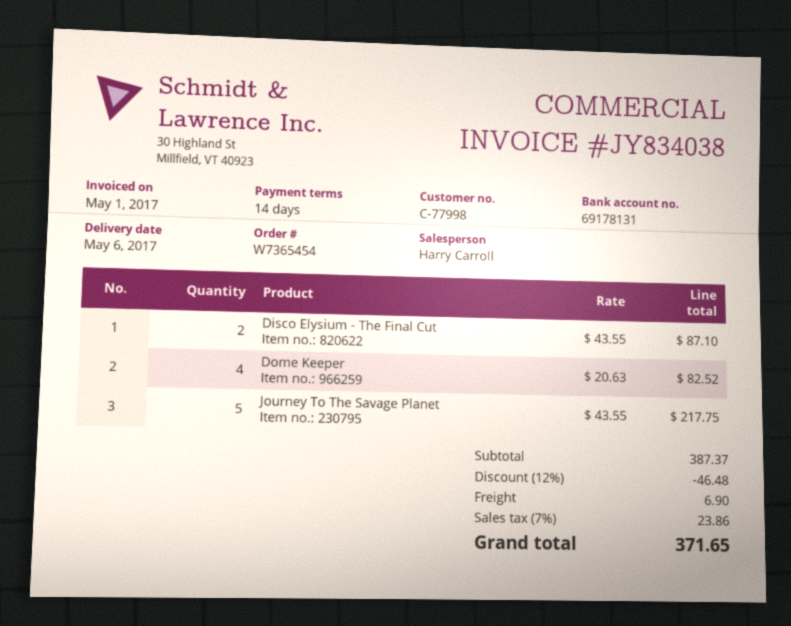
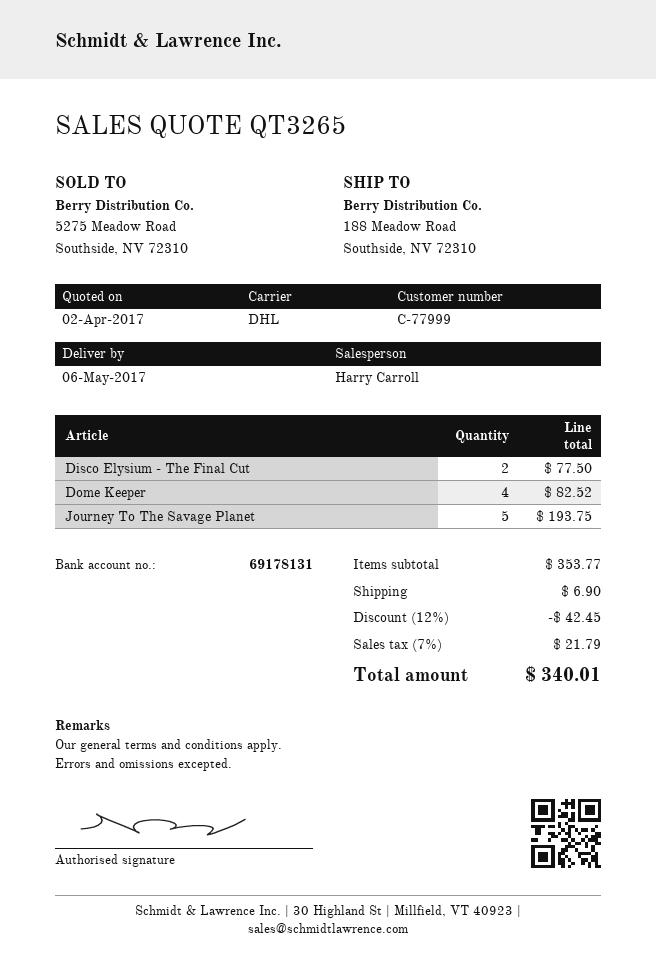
customer number: C-77998 -> C-77999
Disco Elysium - The Final Cut: 2 for 87.10 -> 2 for 77.50
Journey To The Savage Planet: 5 for 217.75 -> 5 for 193.75
subtotal: 387.37 -> 353.77
discount: 12% = 46.48 -> 12% = 42.45
tax: 7% = 23.86 -> 7% = 21.79
total: 371.65 -> 340.01

